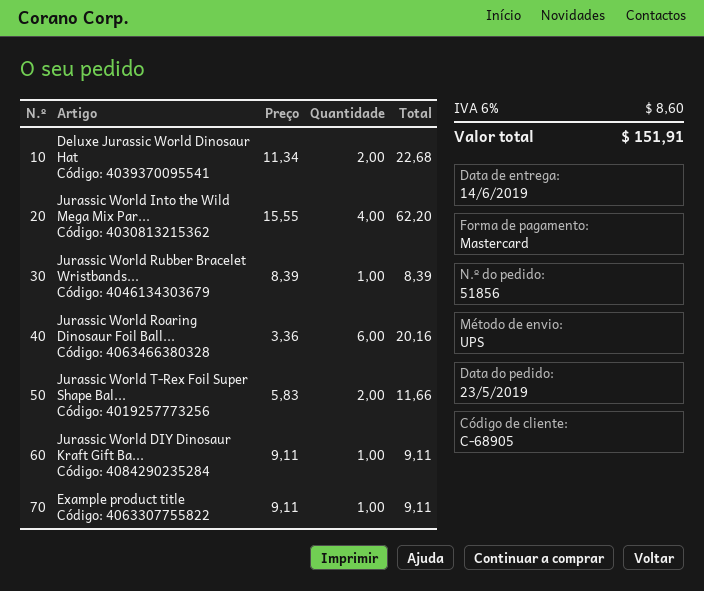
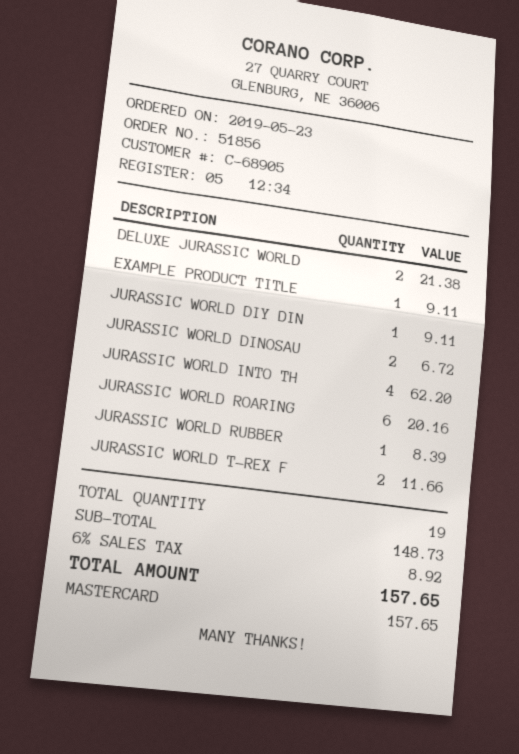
Deluxe Jurassic World Dinosaur Hat: 2 for 22.68 -> 2 for 21.38
JURASSIC WORLD DINOSAU: none -> 2 for 6.72
tax: 6% = 8.60 -> 6% = 8.92
total: 151.91 -> 157.65

